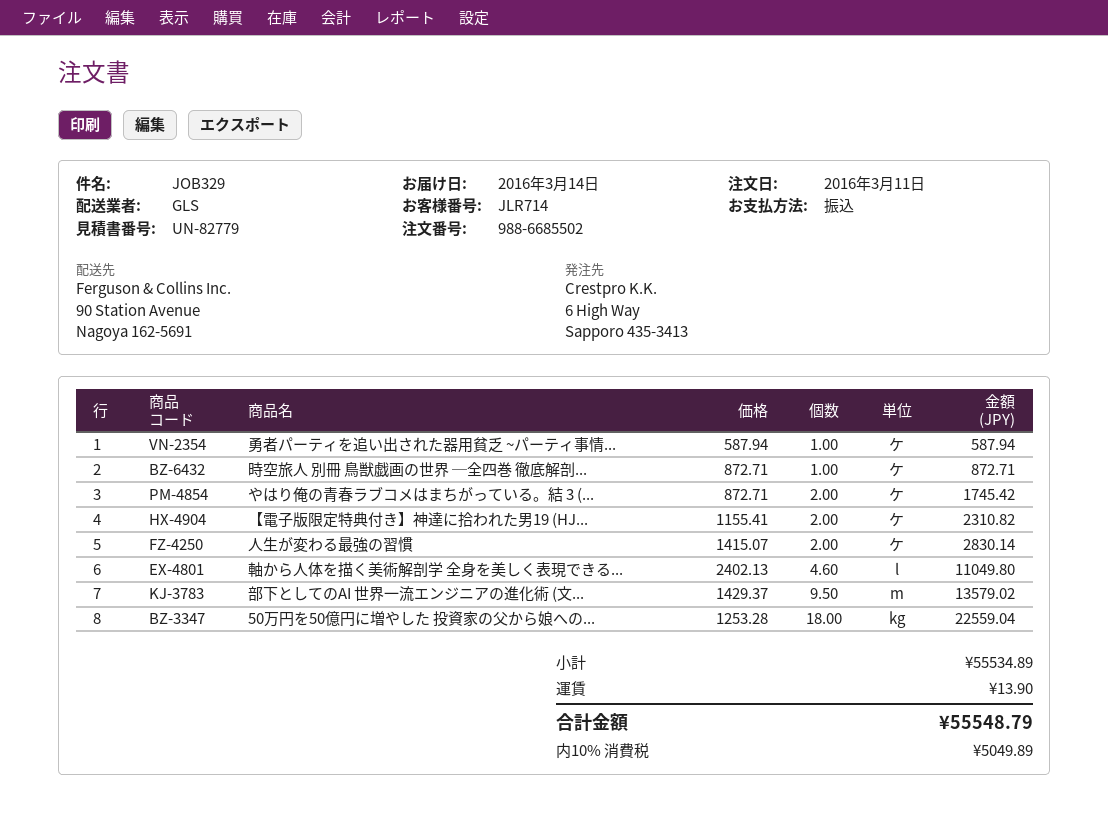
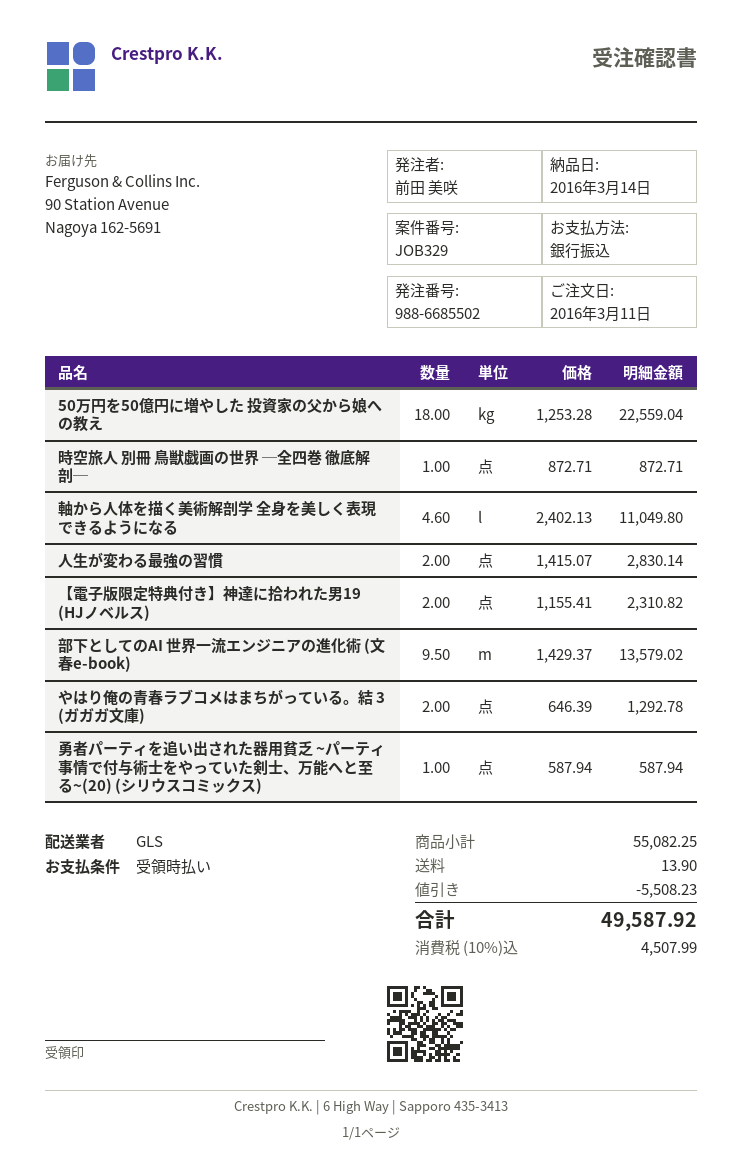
やはり俺の青春ラブコメはまちがっている。結 3 (...: 2 x 872.71 = 1745.42 -> 2 x 646.39 = 1292.78
subtotal: 55534.89 -> 55082.25
discount: none -> 5508.23
tax: 10% = 5049.89 -> 10% = 4507.99
total: 55548.79 -> 49587.92

